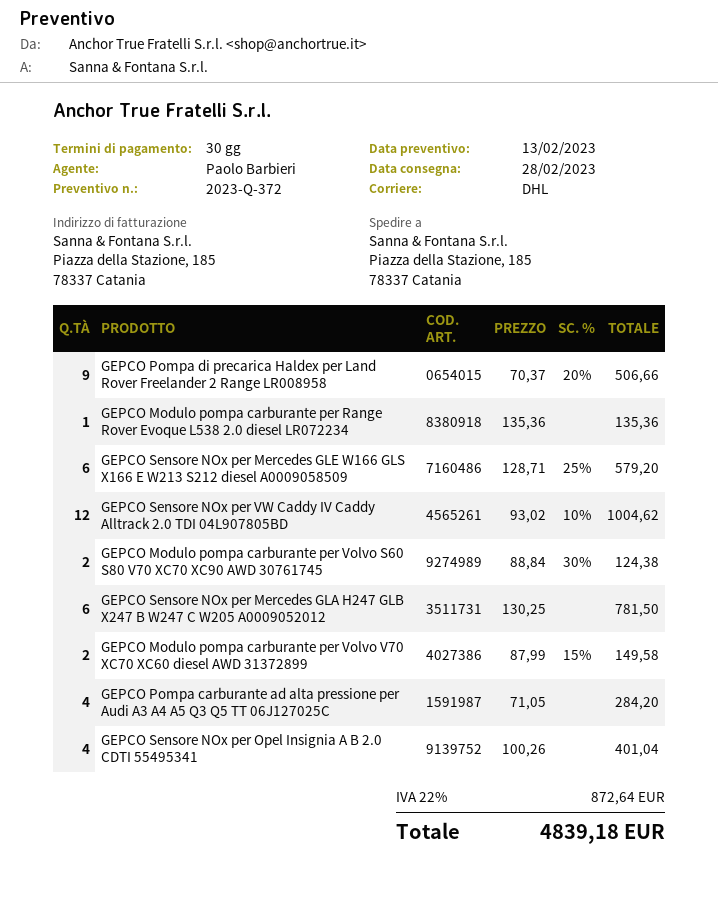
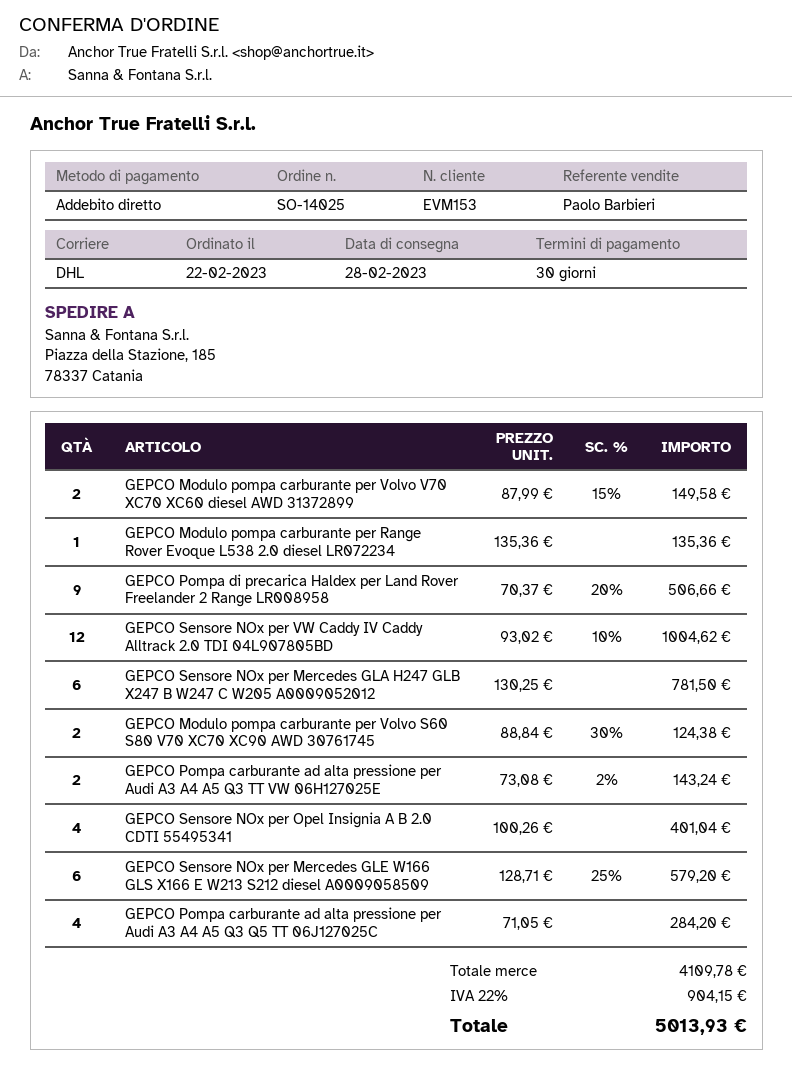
GEPCO Pompa carburante ad alta pressione per Audi A3 A4 A5 Q3 TT VW 06H127025E: none -> 2 x 73.08 - 2% = 143.24
tax: 22% = 872.64 -> 22% = 904.15
total: 4839.18 -> 5013.93

